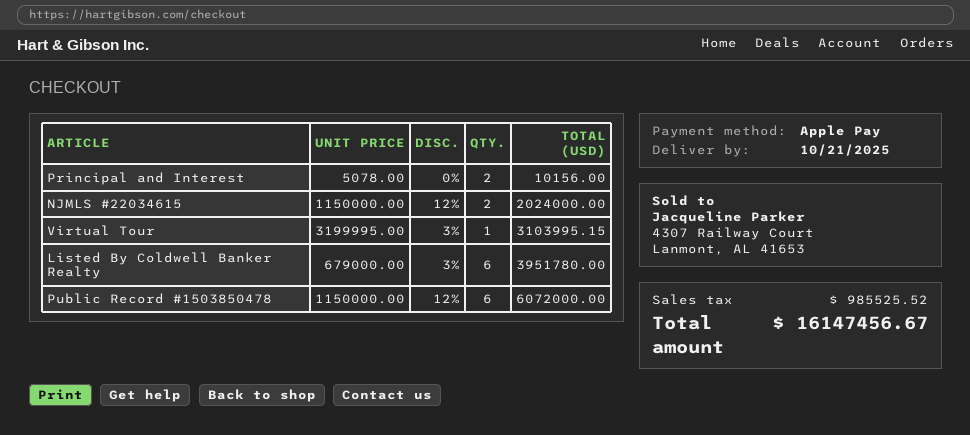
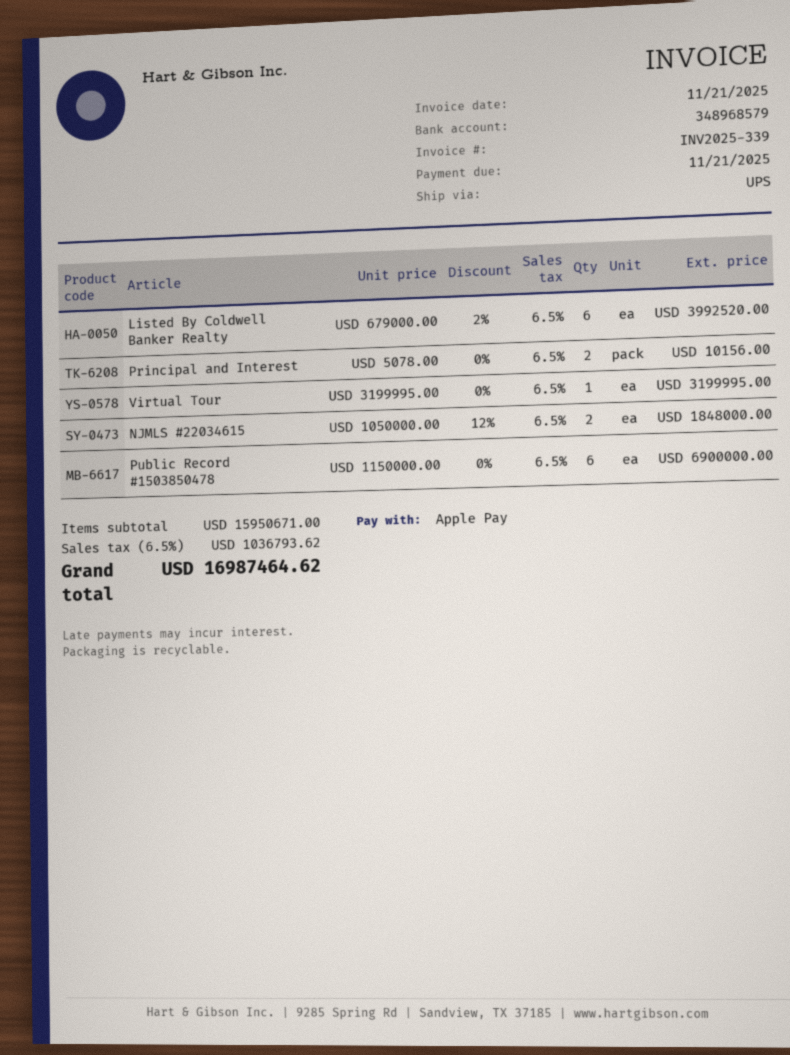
NJMLS #22034615: 2 x 1150000.00 - 12% = 2024000.00 -> 2 x 1050000.00 - 12% = 1848000.00
Virtual Tour: 1 x 3199995.00 - 3% = 3103995.15 -> 1 x 3199995.00 = 3199995.00
Listed By Coldwell Banker Realty: 6 x 679000.00 - 3% = 3951780.00 -> 6 x 679000.00 - 2% = 3992520.00
Public Record #1503850478: 6 x 1150000.00 - 12% = 6072000.00 -> 6 x 1150000.00 = 6900000.00
tax: 985525.52 -> 1036793.62
total: 16147456.67 -> 16987464.62

